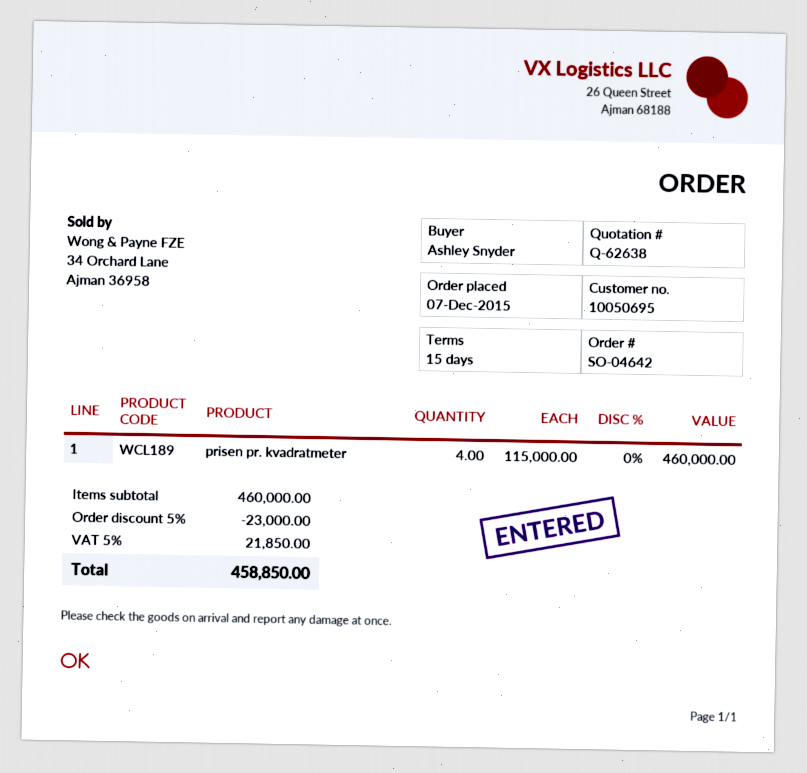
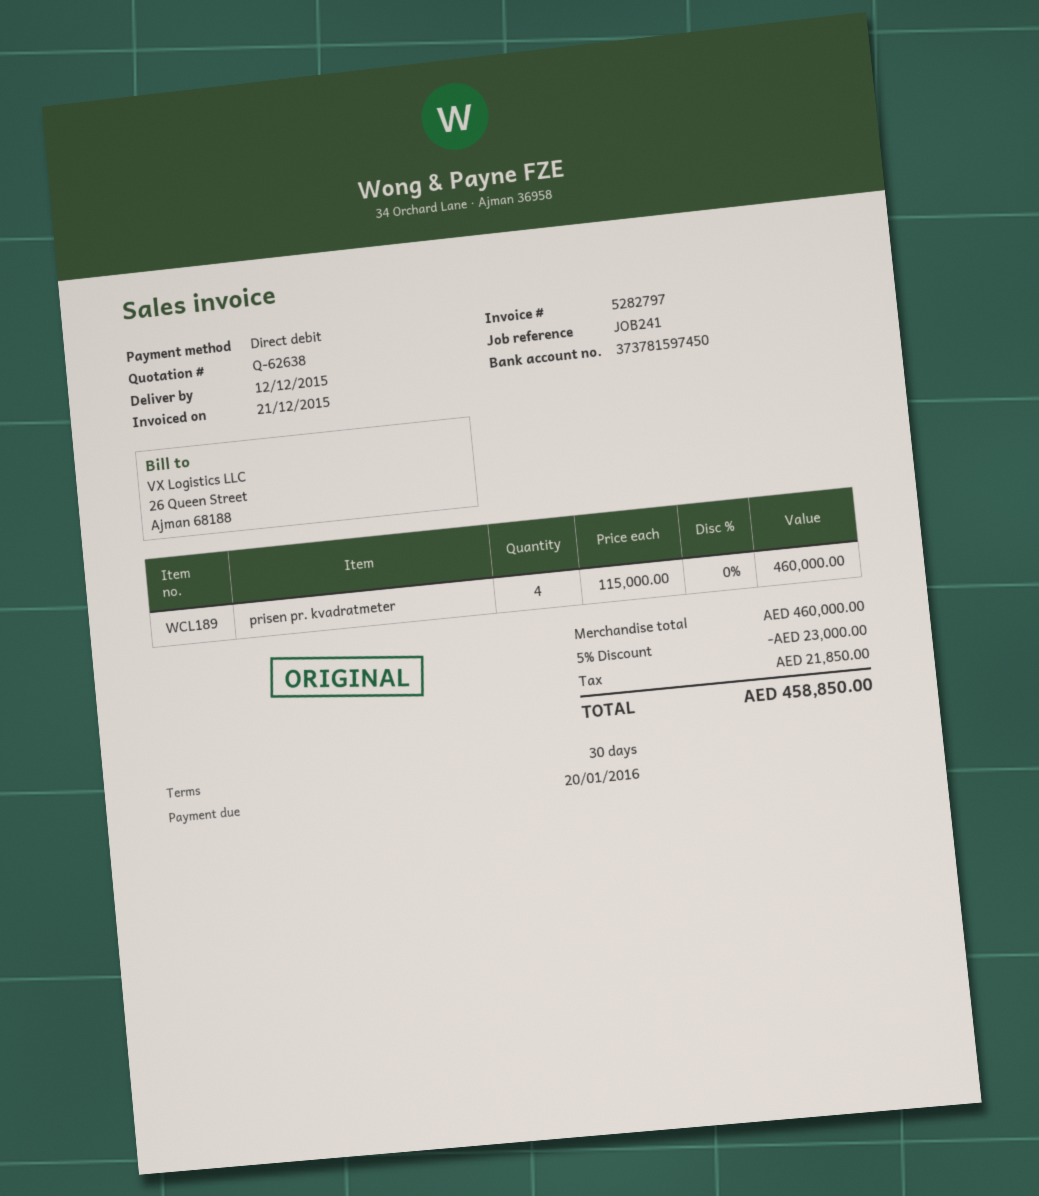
payment terms: 15 days -> 30 days

